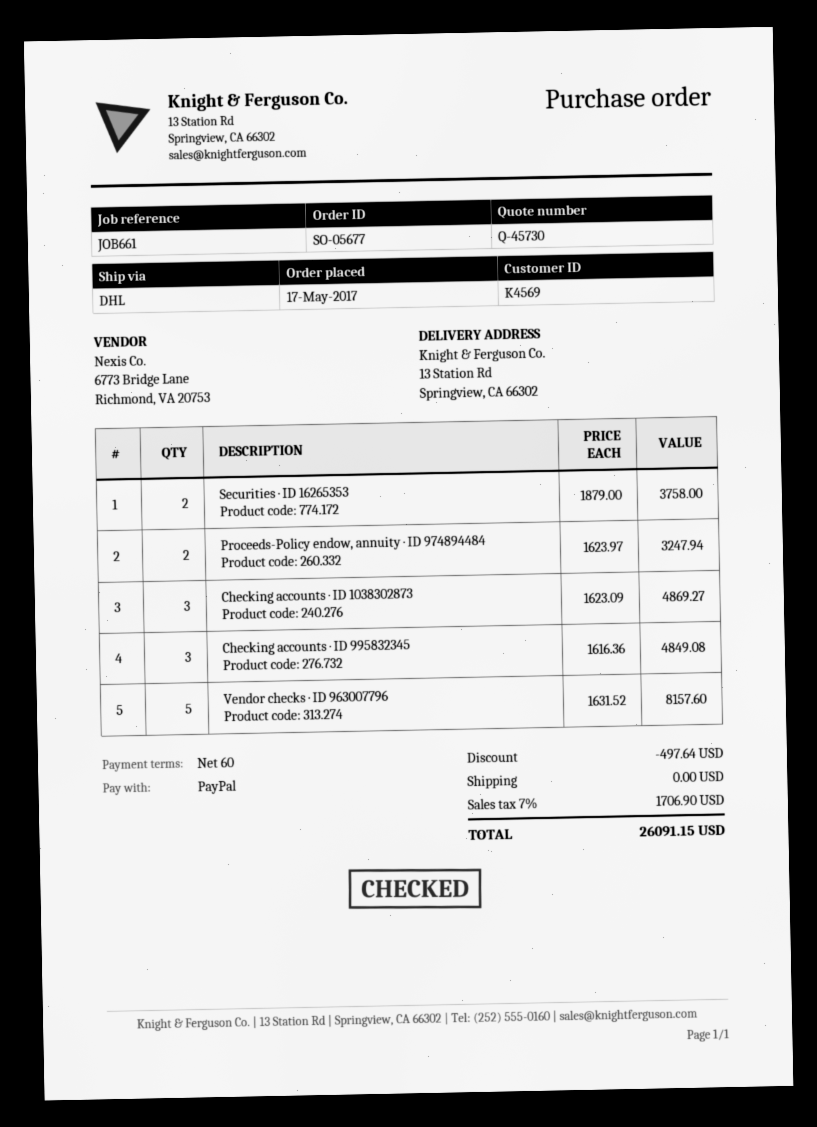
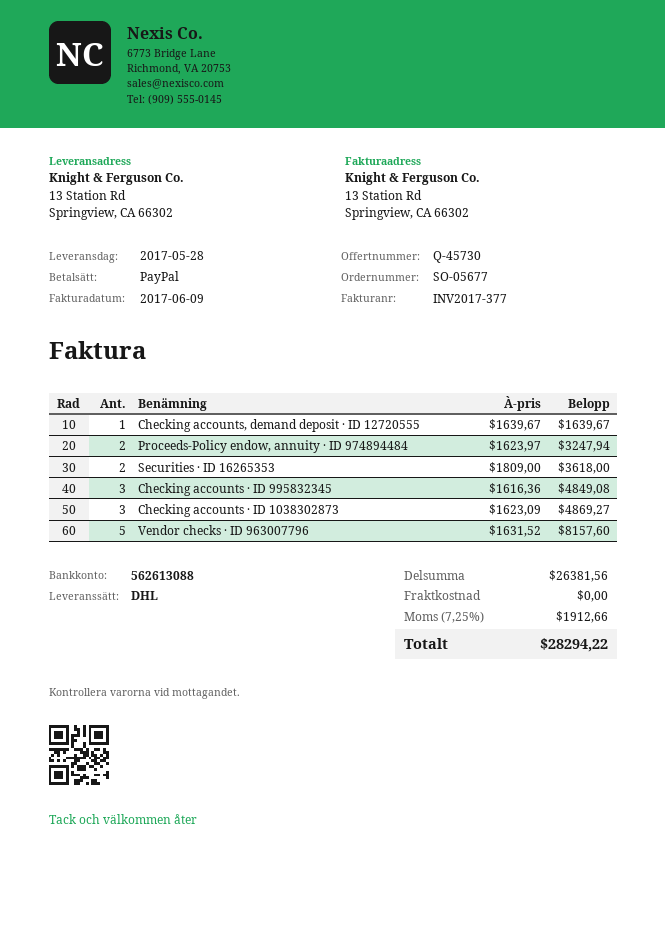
Securities · ID 16265353: 2 x 1879.00 = 3758.00 -> 2 x 1809.00 = 3618.00
Checking accounts, demand deposit · ID 12720555: none -> 1 x 1639.67 = 1639.67
discount: 497.64 -> none
tax: 7% = 1706.90 -> 7.25% = 1912.66
total: 26091.15 -> 28294.22

